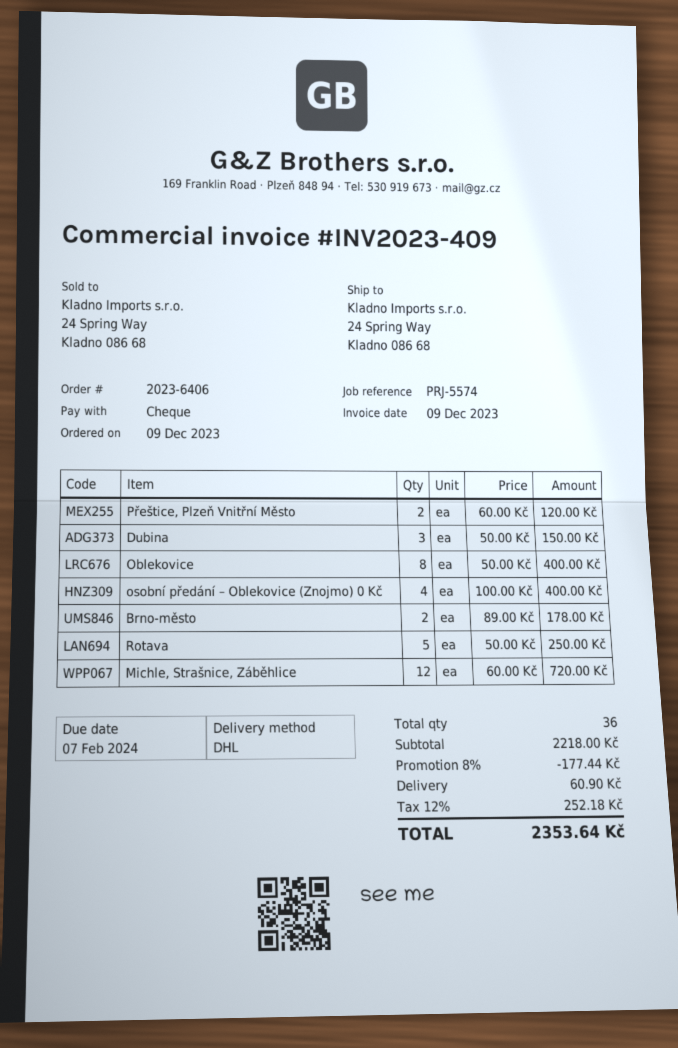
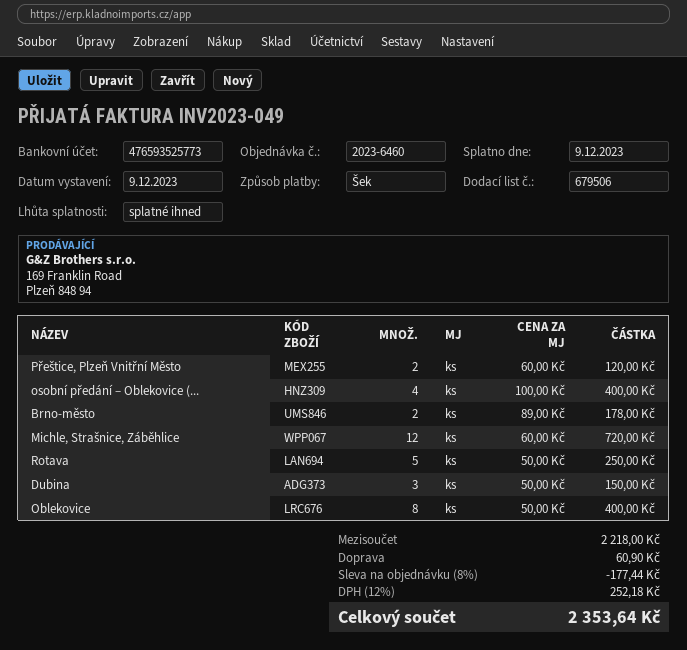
order number: 2023-6406 -> 2023-6460
invoice number: INV2023-409 -> INV2023-049
due date: 2024-02-07 -> 2023-12-09

